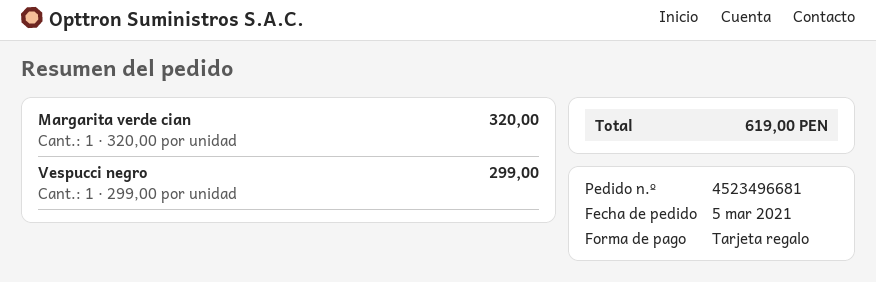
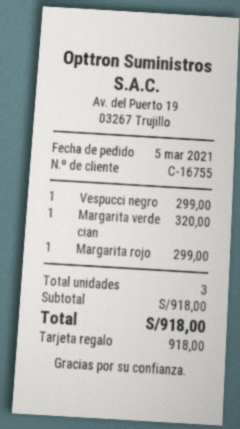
Margarita rojo: none -> 1 x 299.00 = 299.00
total: 619.00 -> 918.00

